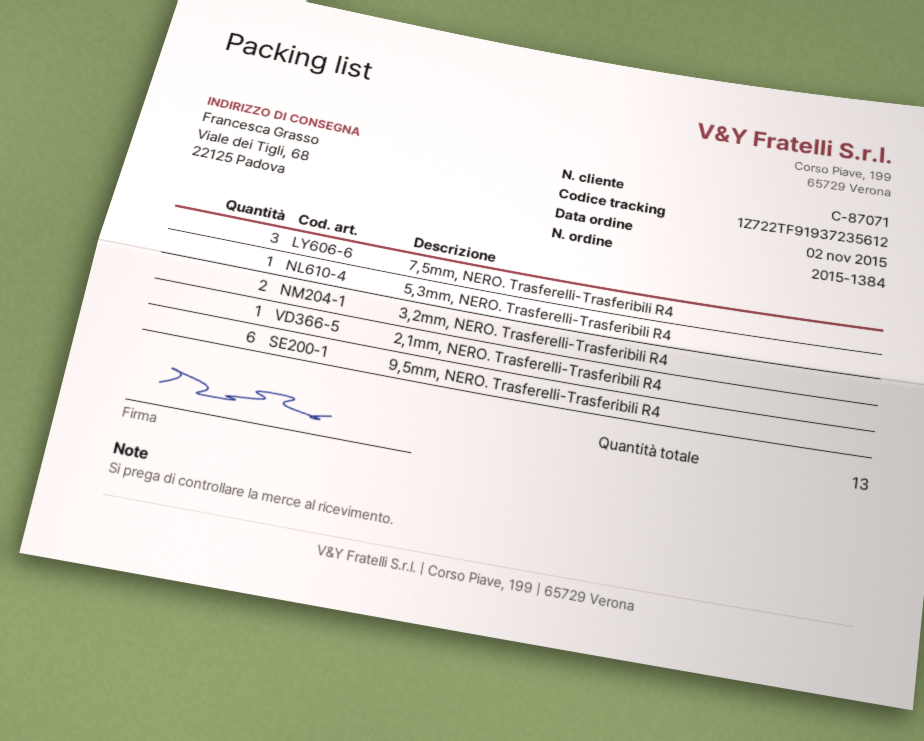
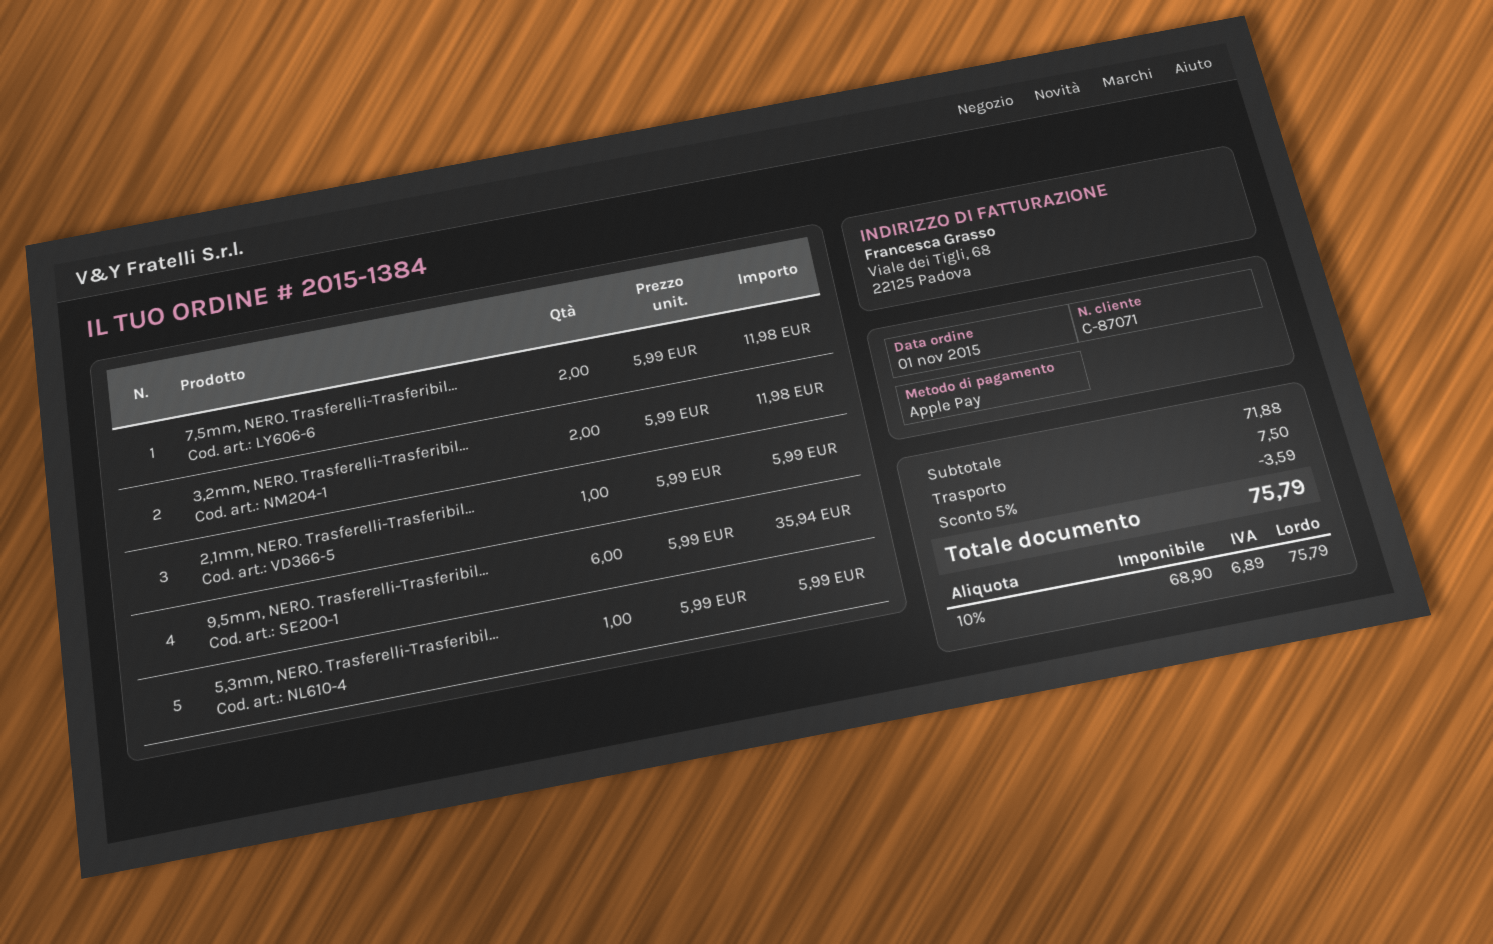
order date: 2015-11-02 -> 2015-11-01
7,5mm, NERO. Trasferelli-Trasferibili R4: 3 -> 2

